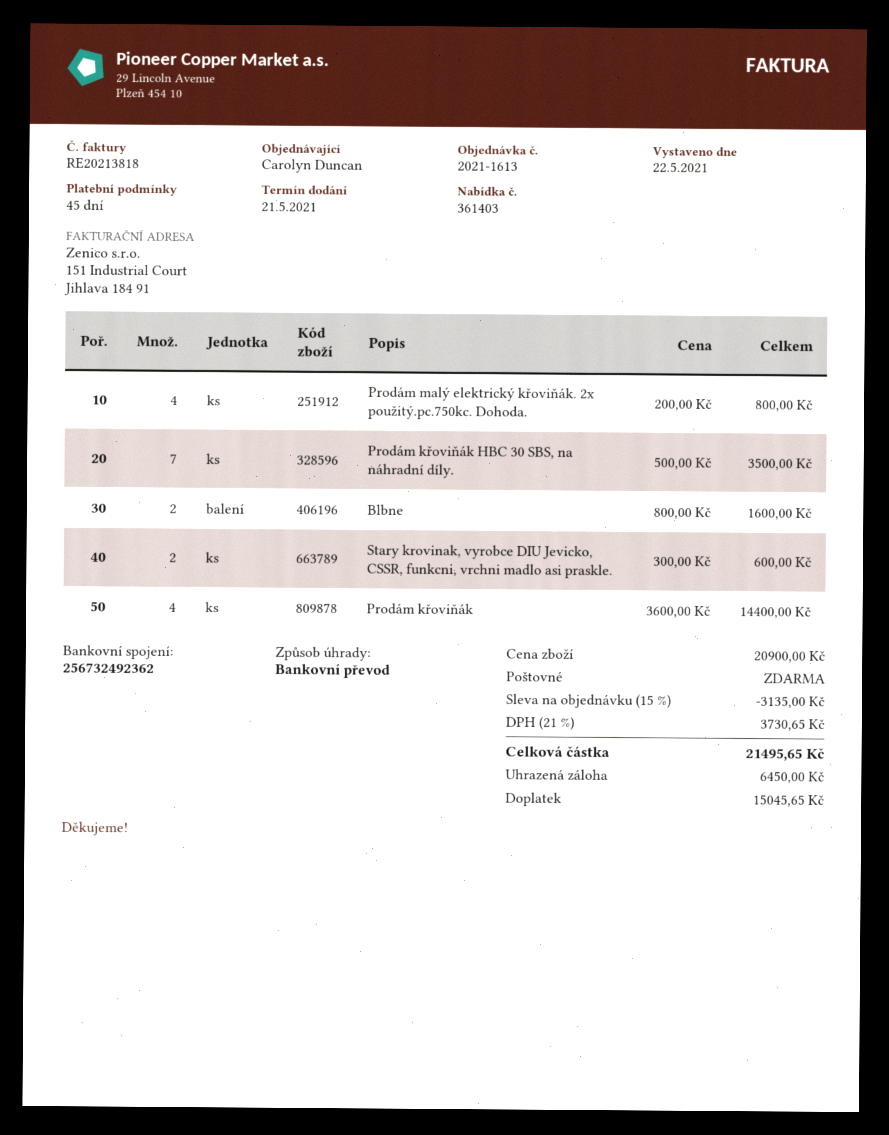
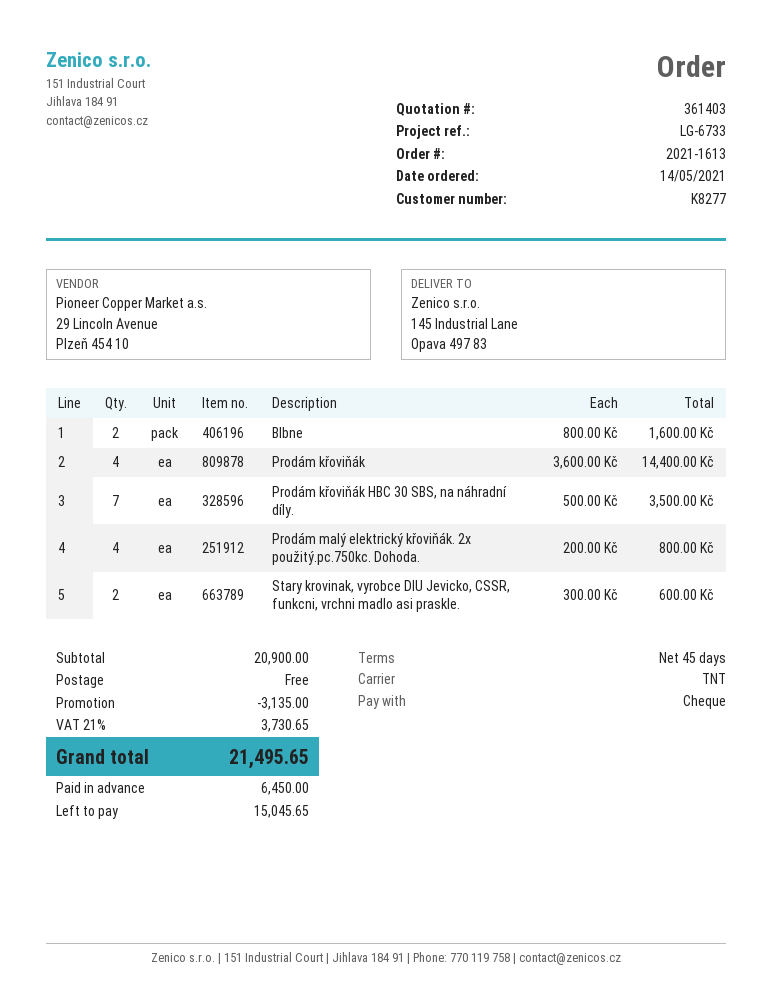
payment method: bank transfer -> cheque

